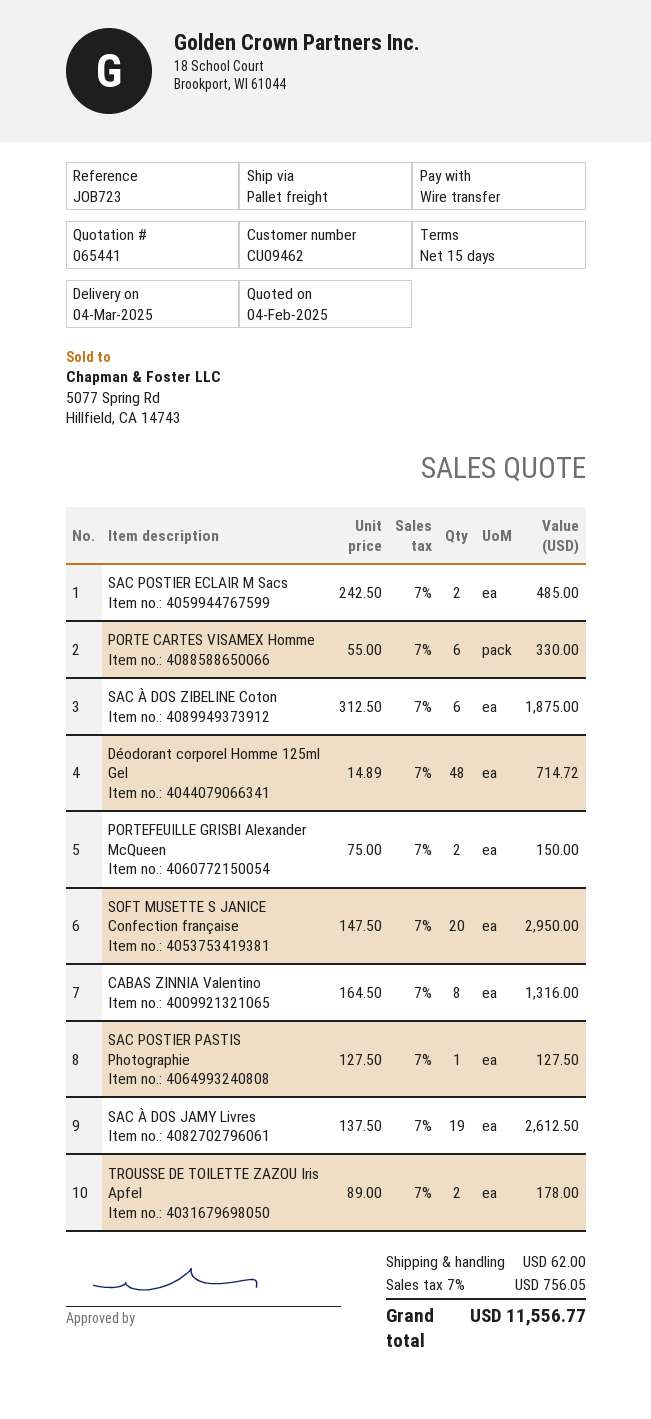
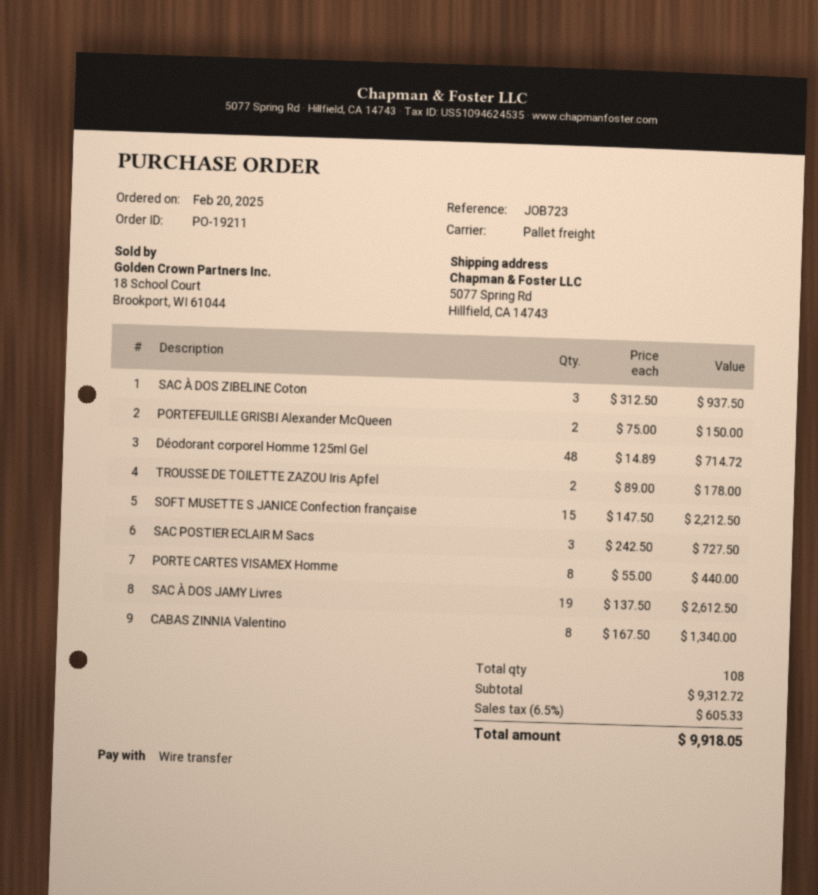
SAC POSTIER ECLAIR M Sacs: 2 x 242.50 = 485.00 -> 3 x 242.50 = 727.50
PORTE CARTES VISAMEX Homme: 6 x 55.00 = 330.00 -> 8 x 55.00 = 440.00
SAC À DOS ZIBELINE Coton: 6 x 312.50 = 1875.00 -> 3 x 312.50 = 937.50
SOFT MUSETTE S JANICE Confection française: 20 x 147.50 = 2950.00 -> 15 x 147.50 = 2212.50
CABAS ZINNIA Valentino: 8 x 164.50 = 1316.00 -> 8 x 167.50 = 1340.00
SAC POSTIER PASTIS Photographie: 1 x 127.50 = 127.50 -> none
shipping: 62.00 -> none
tax: 7% = 756.05 -> 6.5% = 605.33
total: 11556.77 -> 9918.05

